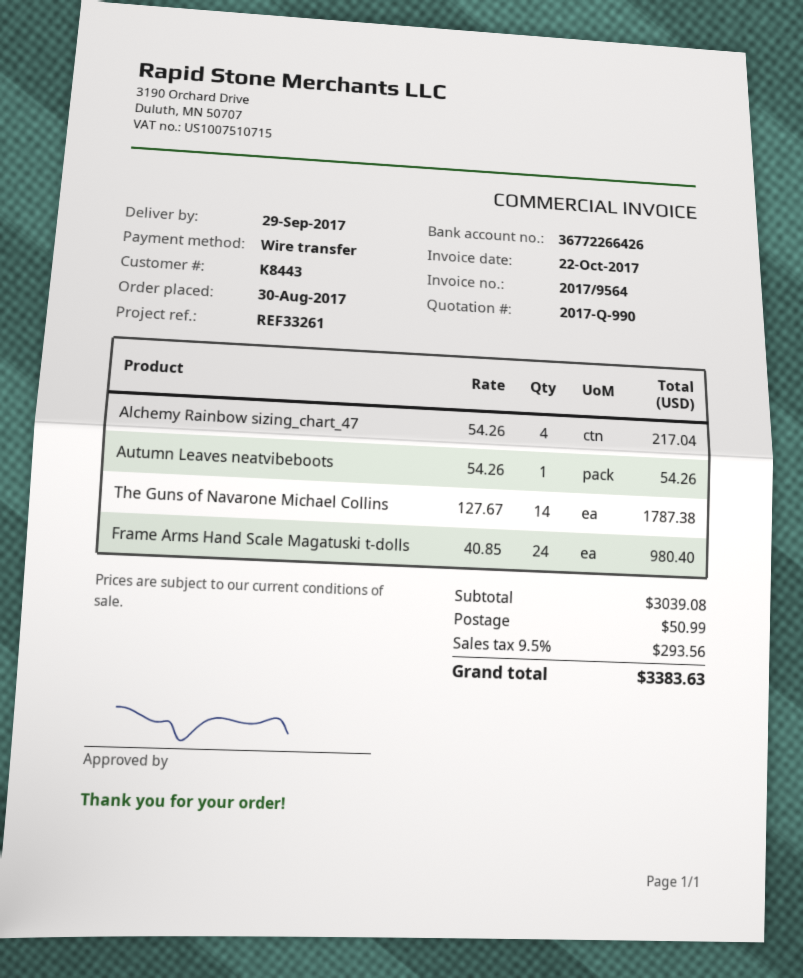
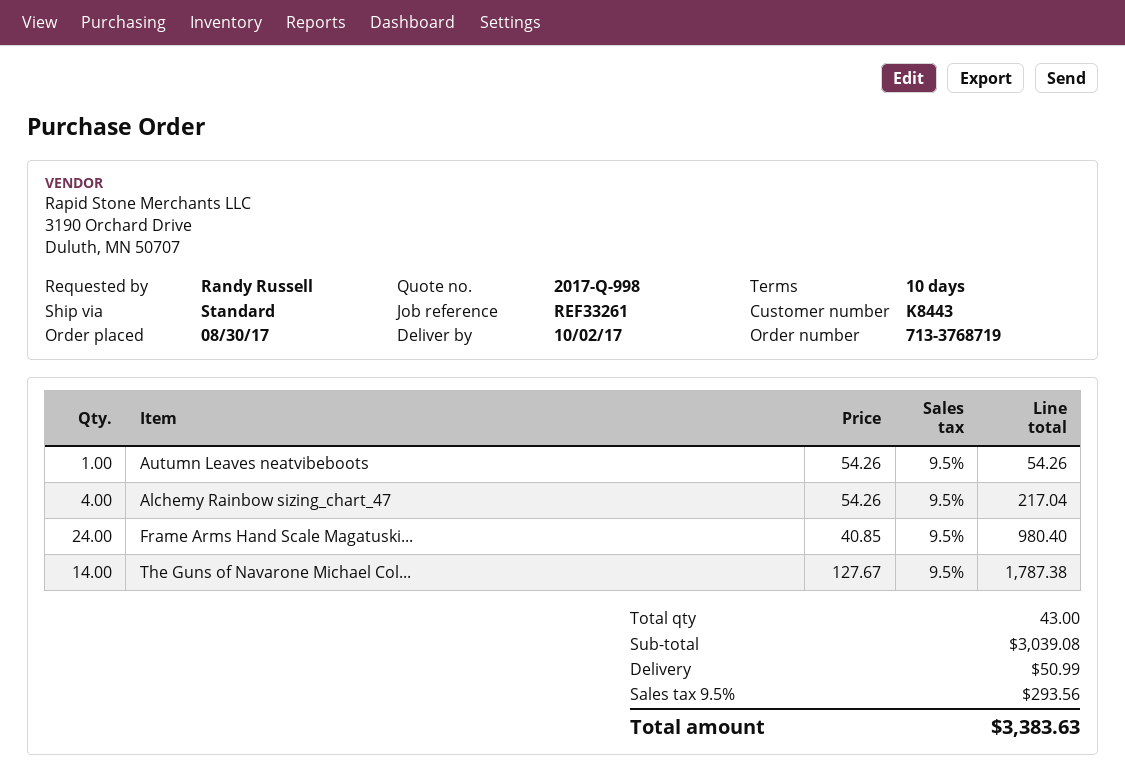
quote number: 2017-Q-990 -> 2017-Q-998
delivery date: 2017-09-29 -> 2017-10-02

